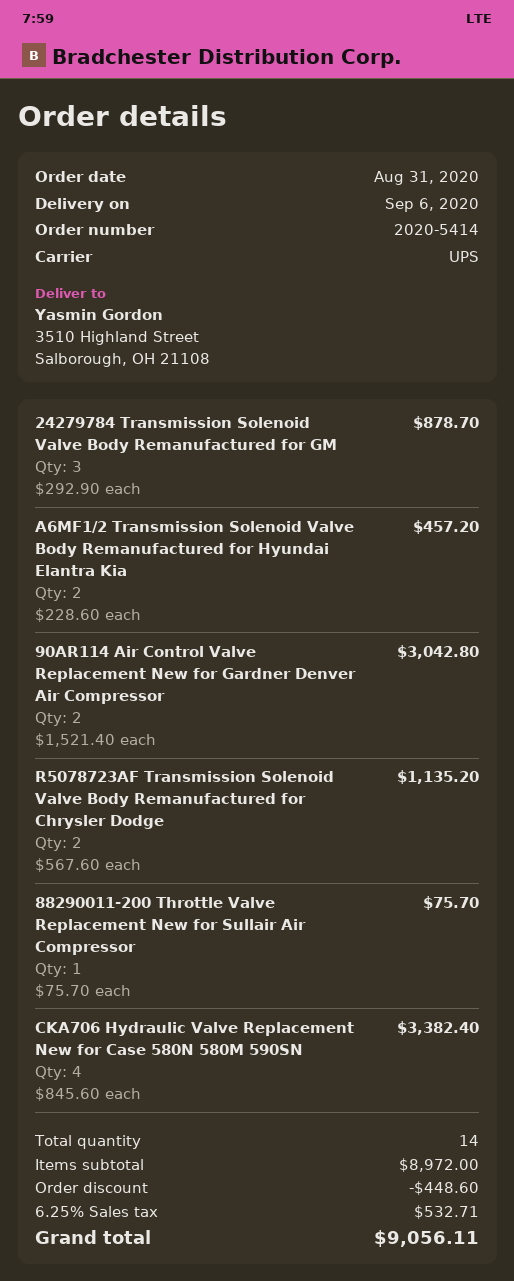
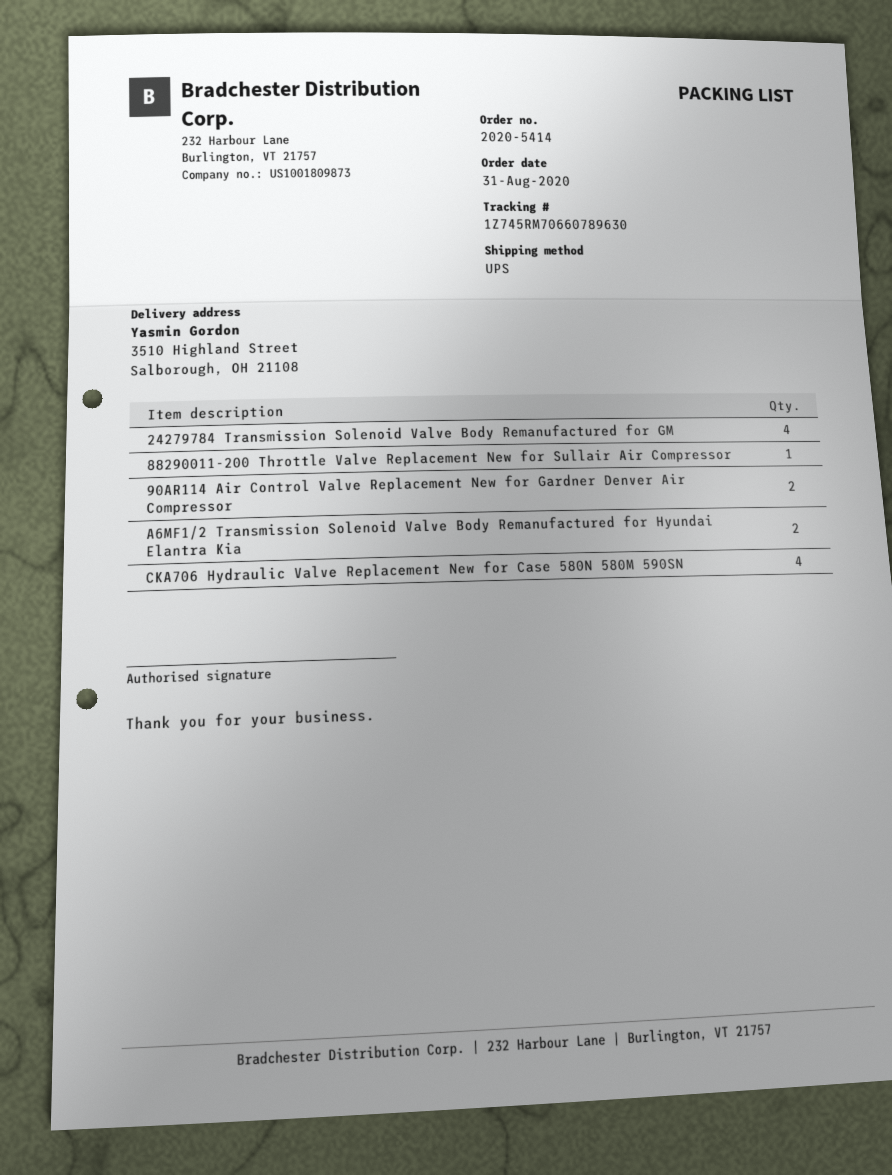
24279784 Transmission Solenoid Valve Body Remanufactured for GM: 3 -> 4
R5078723AF Transmission Solenoid Valve Body Remanufactured for Chrysler Dodge: 2 -> none

